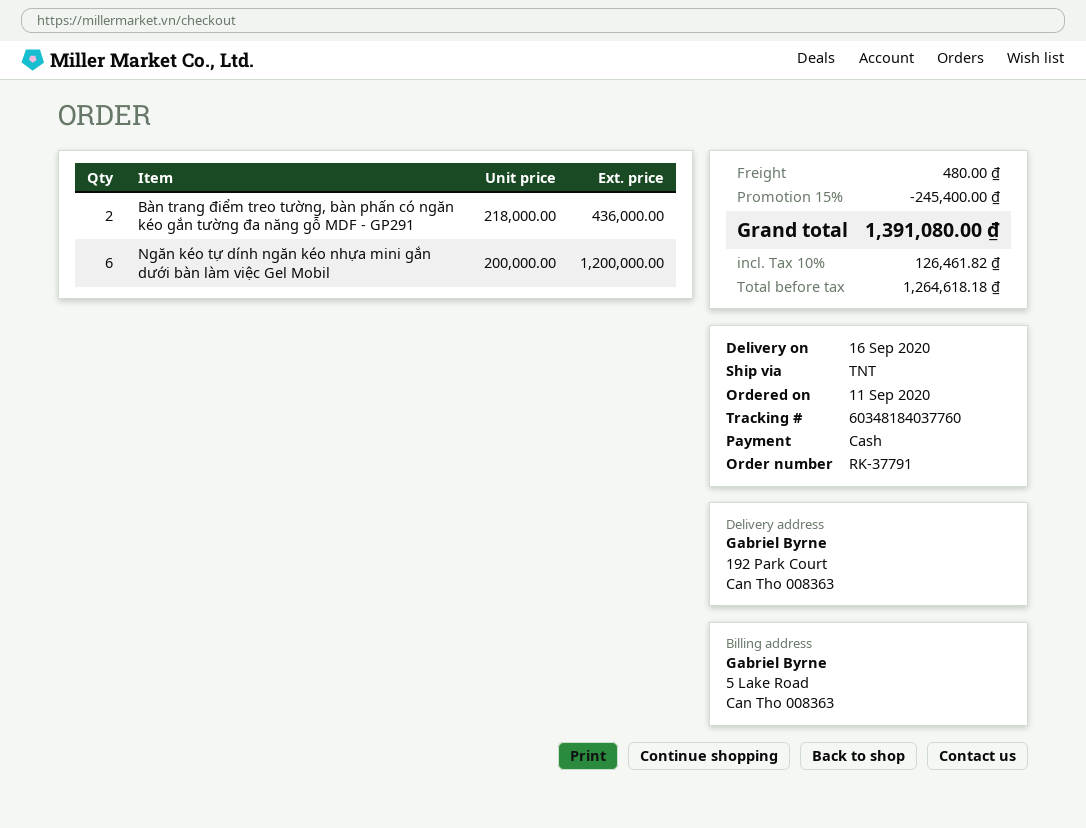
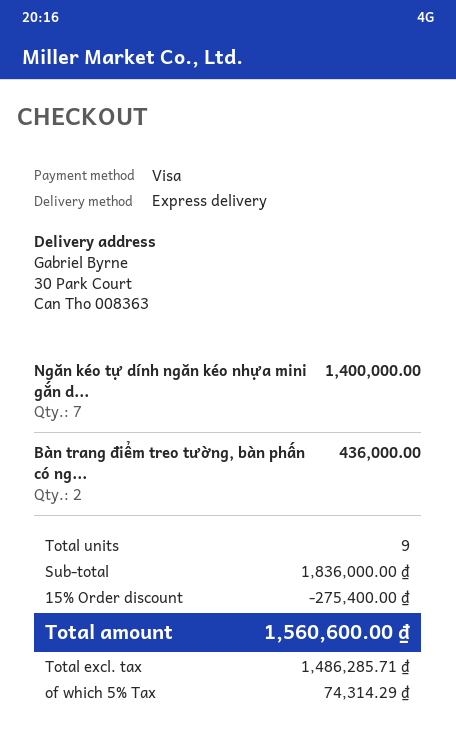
payment method: cash -> Visa
shipping method: TNT -> express
ship to: 192 Park Court, Can Tho 008363 -> 30 Park Court, Can Tho 008363
Ngăn kéo tự dính ngăn kéo nhựa mini gắn dưới bàn làm việc Gel Mobil: 6 for 1200000.00 -> 7 for 1400000.00
discount: 15% = 245400.00 -> 15% = 275400.00
shipping: 480.00 -> none
net: 1264618.18 -> 1486285.71
tax: 10% = 126461.82 -> 5% = 74314.29
total: 1391080.00 -> 1560600.00

